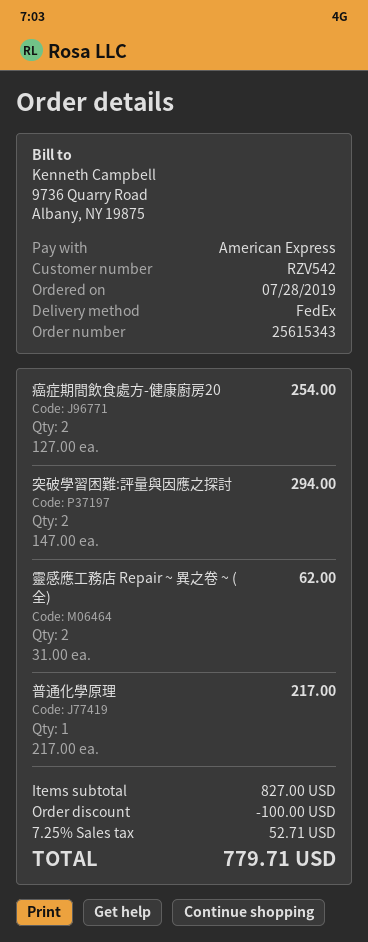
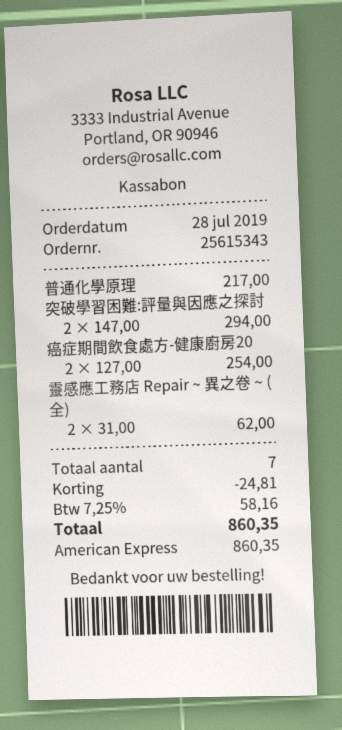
discount: 100.00 -> 24.81
tax: 7.25% = 52.71 -> 7.25% = 58.16
total: 779.71 -> 860.35

